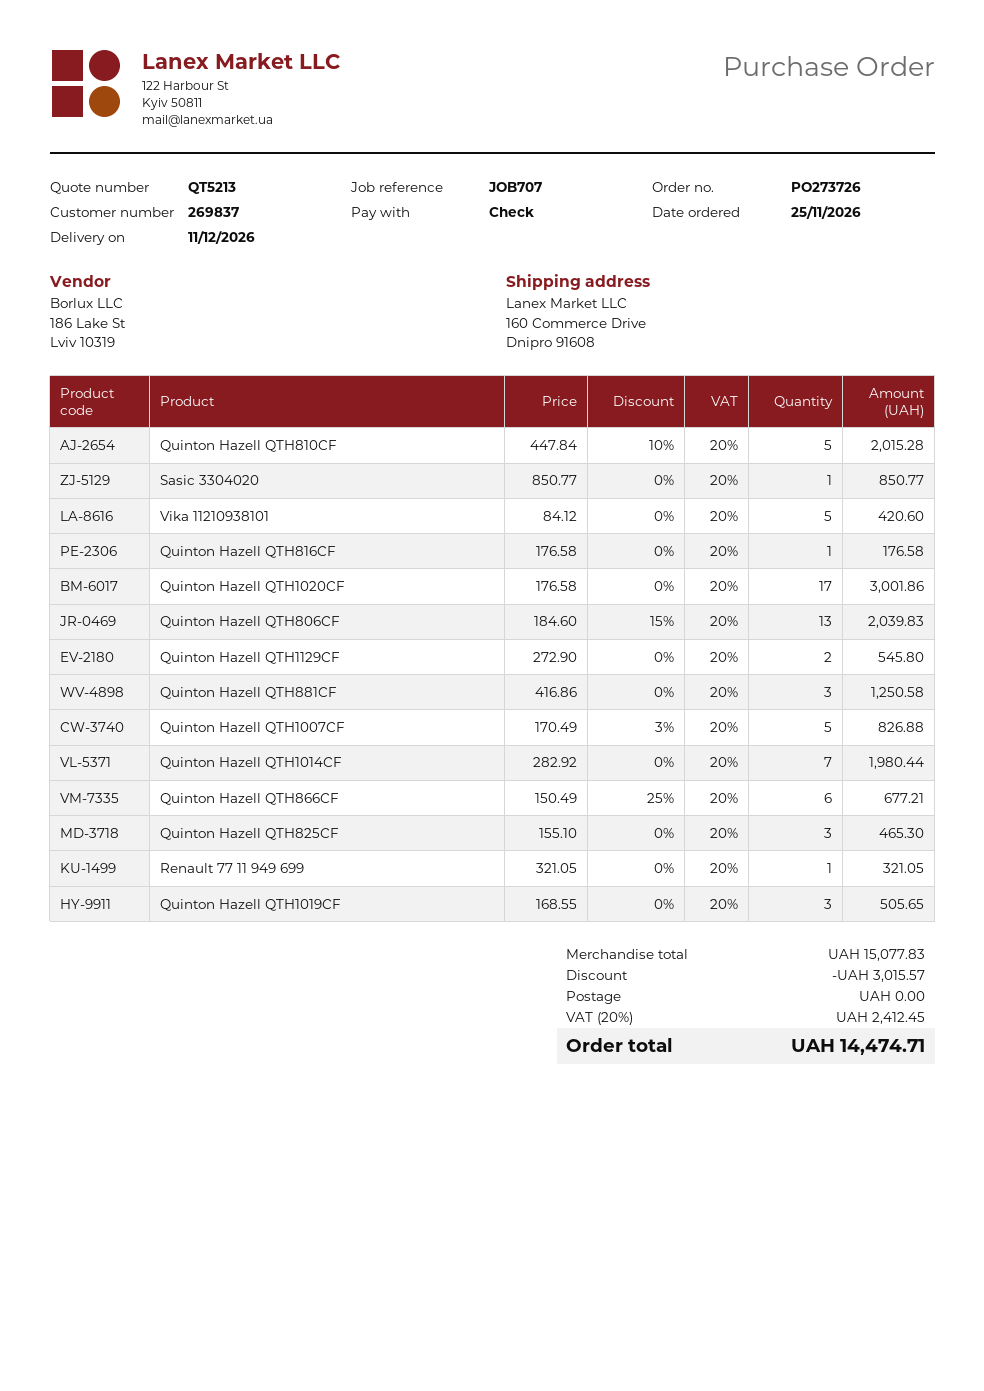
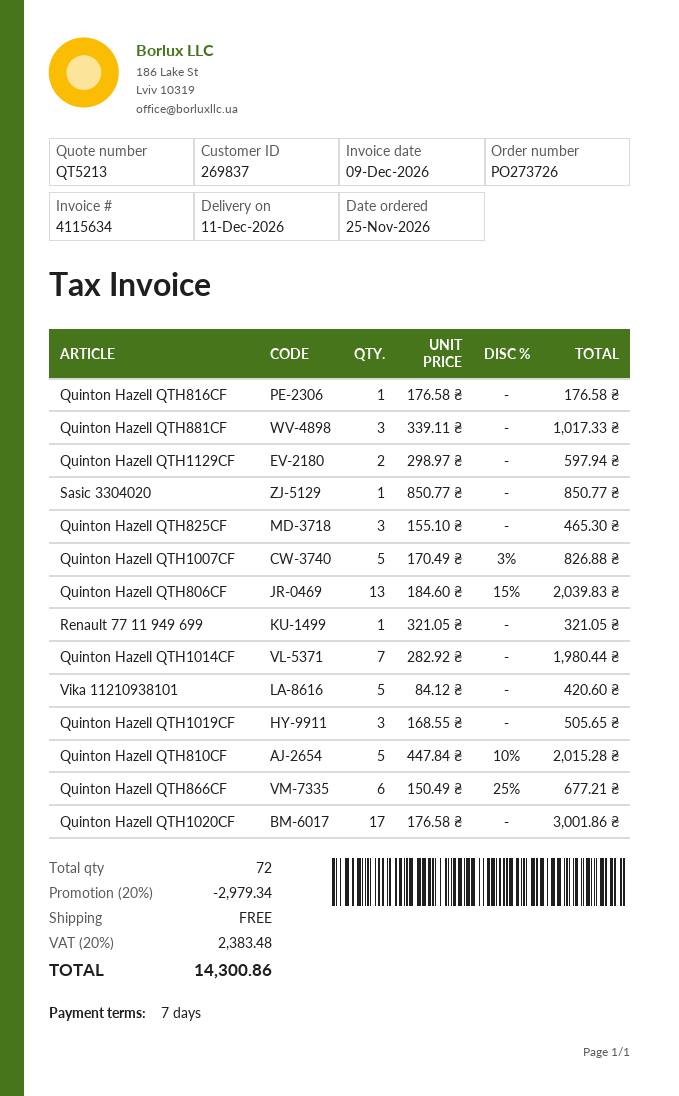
Quinton Hazell QTH1129CF: 2 x 272.90 = 545.80 -> 2 x 298.97 = 597.94
Quinton Hazell QTH881CF: 3 x 416.86 = 1250.58 -> 3 x 339.11 = 1017.33
discount: 3015.57 -> 2979.34
tax: 20% = 2412.45 -> 20% = 2383.48
total: 14474.71 -> 14300.86

